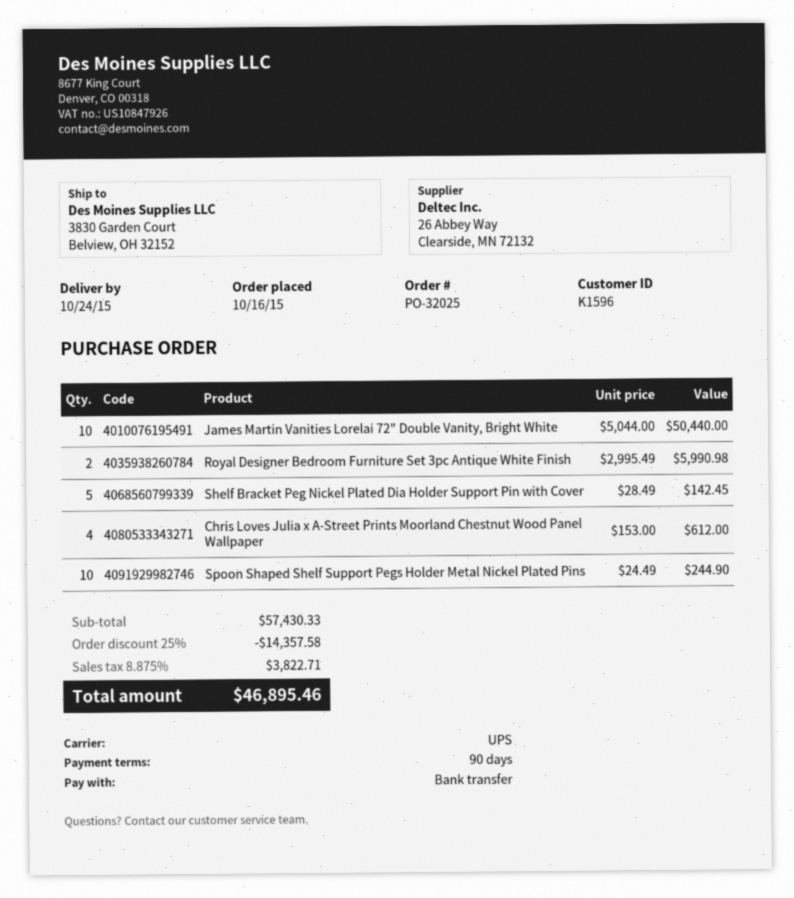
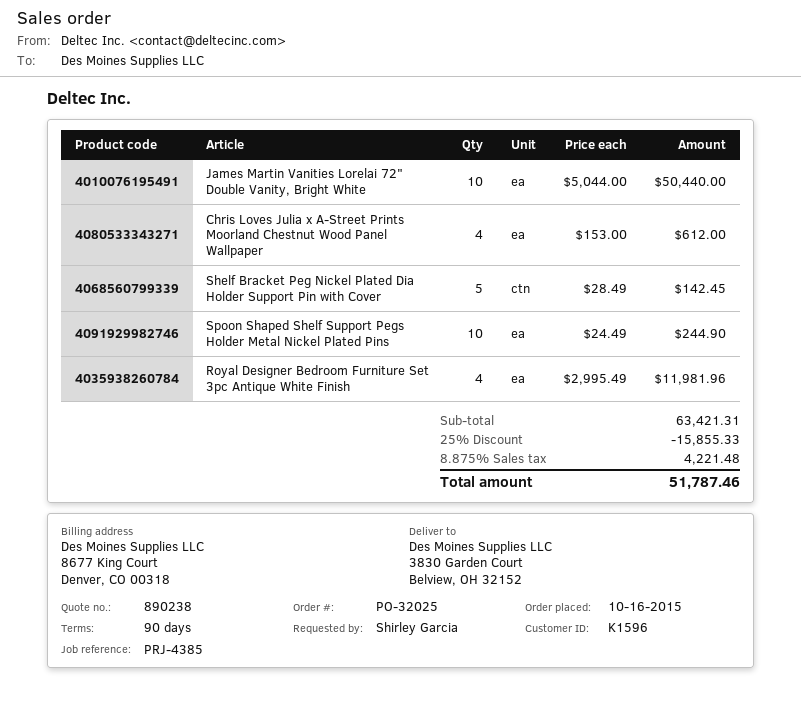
Royal Designer Bedroom Furniture Set 3pc Antique White Finish: 2 x 2995.49 = 5990.98 -> 4 x 2995.49 = 11981.96
subtotal: 57430.33 -> 63421.31
discount: 25% = 14357.58 -> 25% = 15855.33
tax: 8.875% = 3822.71 -> 8.875% = 4221.48
total: 46895.46 -> 51787.46

